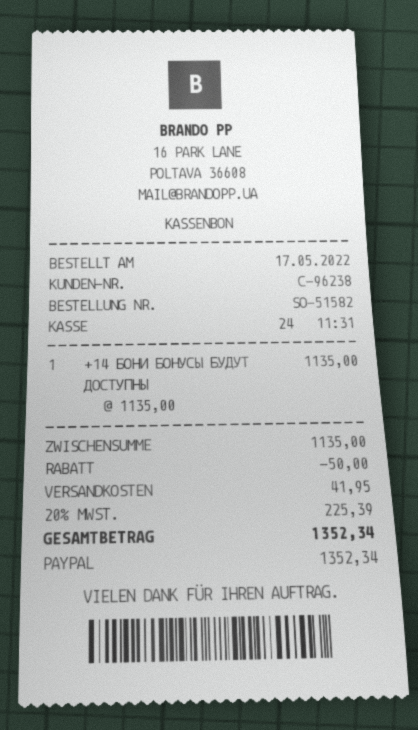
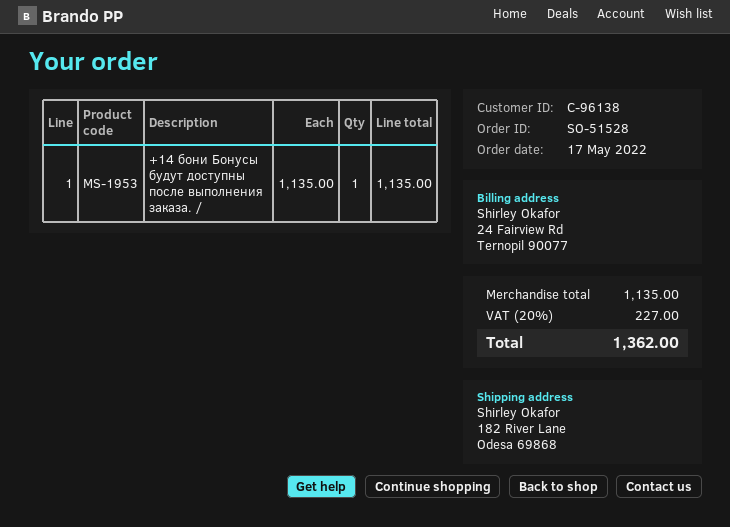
order number: SO-51582 -> SO-51528
customer number: C-96238 -> C-96138
discount: 50.00 -> none
shipping: 41.95 -> none
tax: 20% = 225.39 -> 20% = 227.00
total: 1352.34 -> 1362.00

